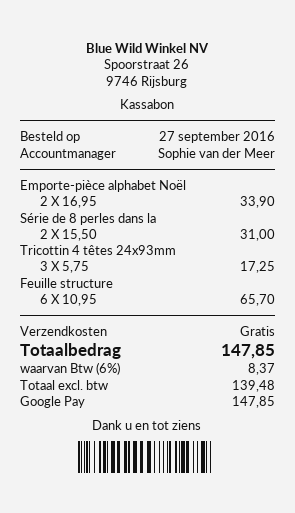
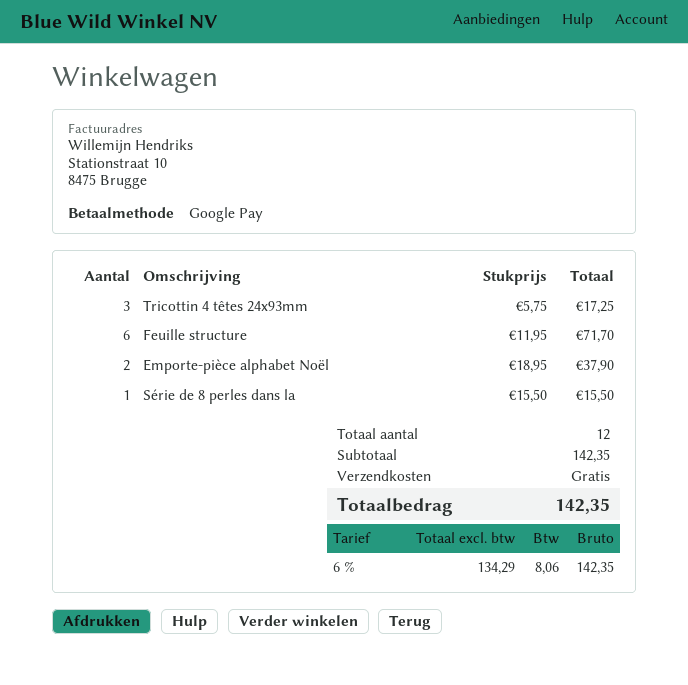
Emporte-pièce alphabet Noël: 2 x 16.95 = 33.90 -> 2 x 18.95 = 37.90
Série de 8 perles dans la: 2 x 15.50 = 31.00 -> 1 x 15.50 = 15.50
Feuille structure: 6 x 10.95 = 65.70 -> 6 x 11.95 = 71.70
net: 139.48 -> 134.29
tax: 6% = 8.37 -> 6% = 8.06
total: 147.85 -> 142.35

